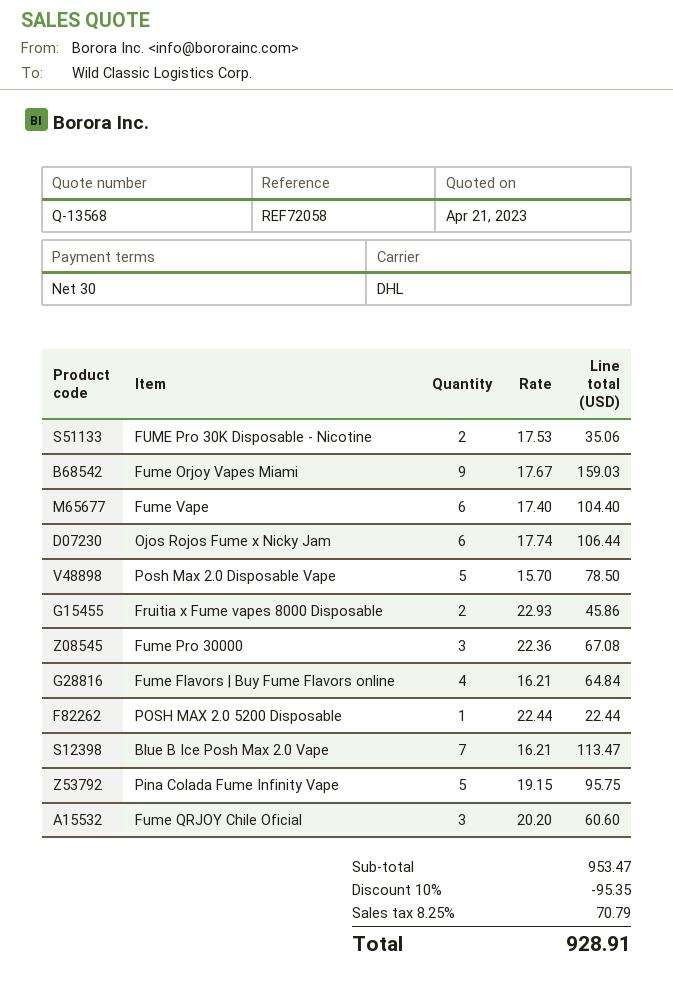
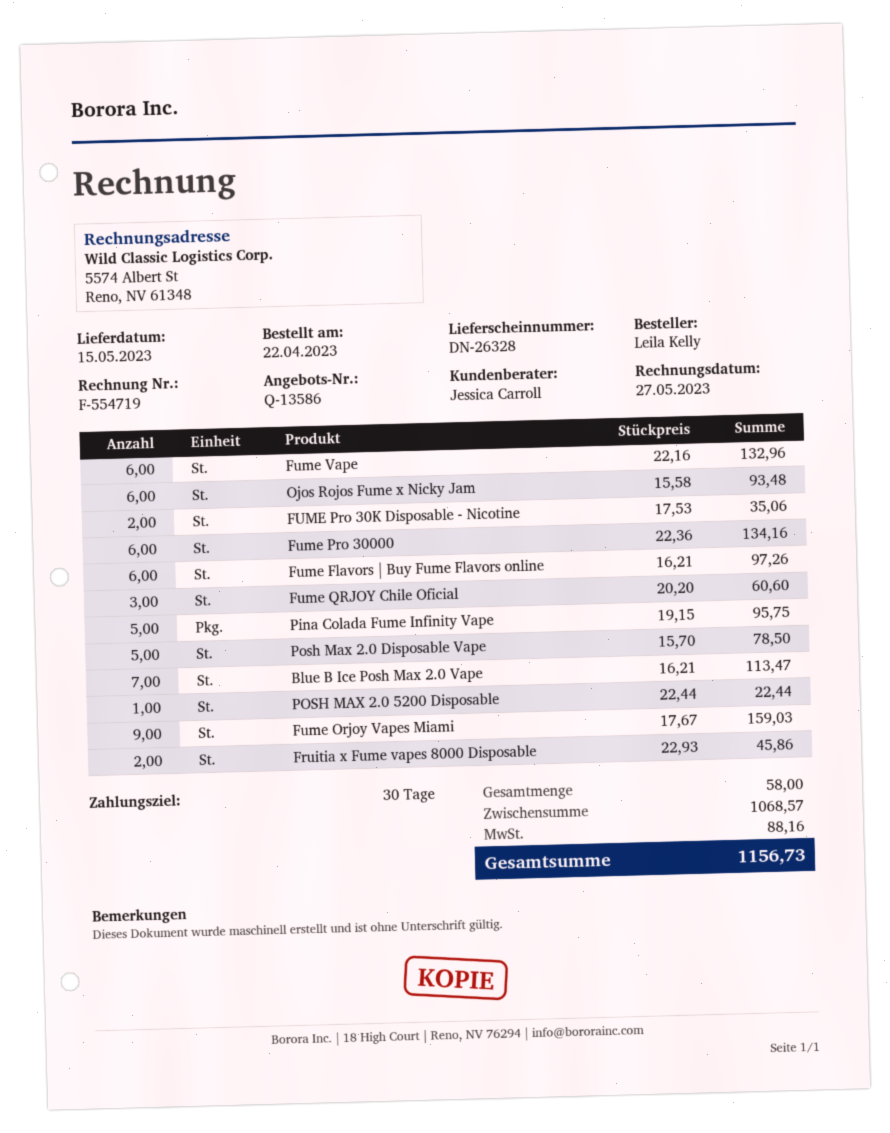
quote number: Q-13568 -> Q-13586
Fume Vape: 6 x 17.40 = 104.40 -> 6 x 22.16 = 132.96
Ojos Rojos Fume x Nicky Jam: 6 x 17.74 = 106.44 -> 6 x 15.58 = 93.48
Fume Pro 30000: 3 x 22.36 = 67.08 -> 6 x 22.36 = 134.16
Fume Flavors | Buy Fume Flavors online: 4 x 16.21 = 64.84 -> 6 x 16.21 = 97.26
subtotal: 953.47 -> 1068.57
discount: 10% = 95.35 -> none
tax: 70.79 -> 88.16
total: 928.91 -> 1156.73

